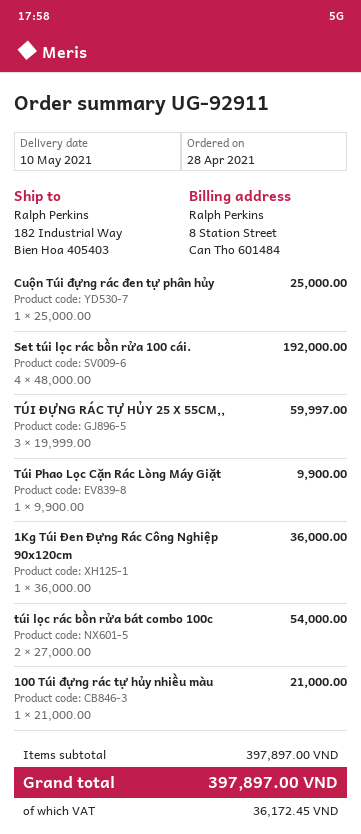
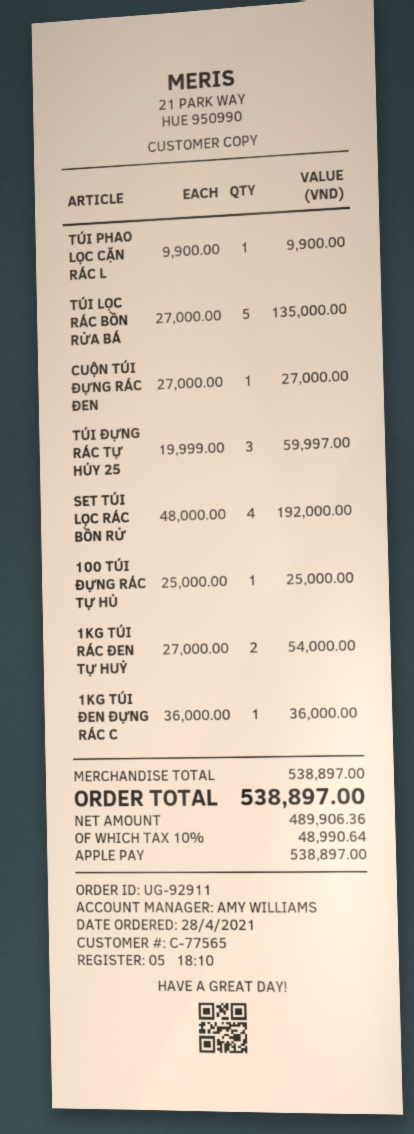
Cuộn Túi đựng rác đen tự phân hủy: 1 x 25000.00 = 25000.00 -> 1 x 27000.00 = 27000.00
túi lọc rác bồn rửa bát combo 100c: 2 x 27000.00 = 54000.00 -> 5 x 27000.00 = 135000.00
100 Túi đựng rác tự hủy nhiều màu: 1 x 21000.00 = 21000.00 -> 1 x 25000.00 = 25000.00
1KG TÚI RÁC ĐEN TỰ HUỶ: none -> 2 x 27000.00 = 54000.00
subtotal: 397897.00 -> 538897.00
tax: 36172.45 -> 48990.64
total: 397897.00 -> 538897.00

